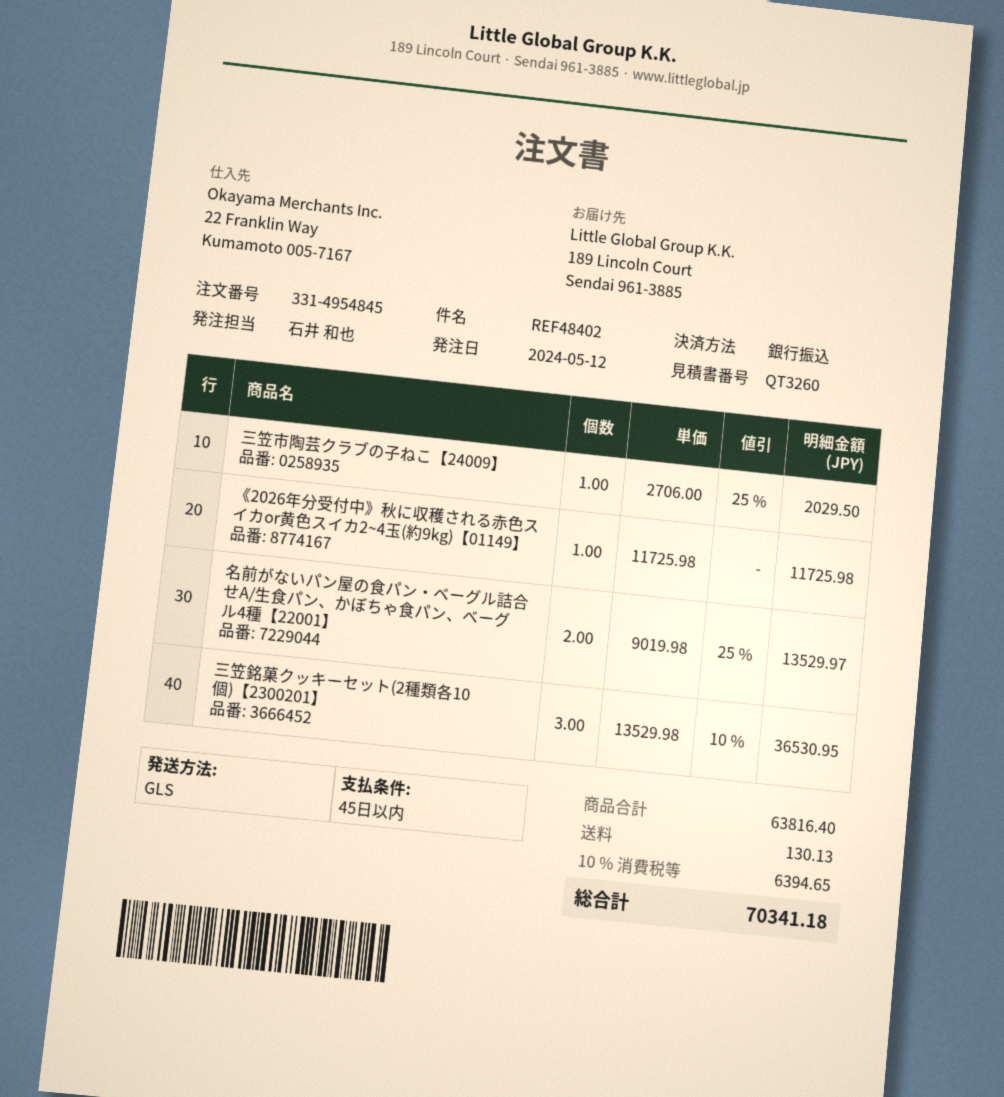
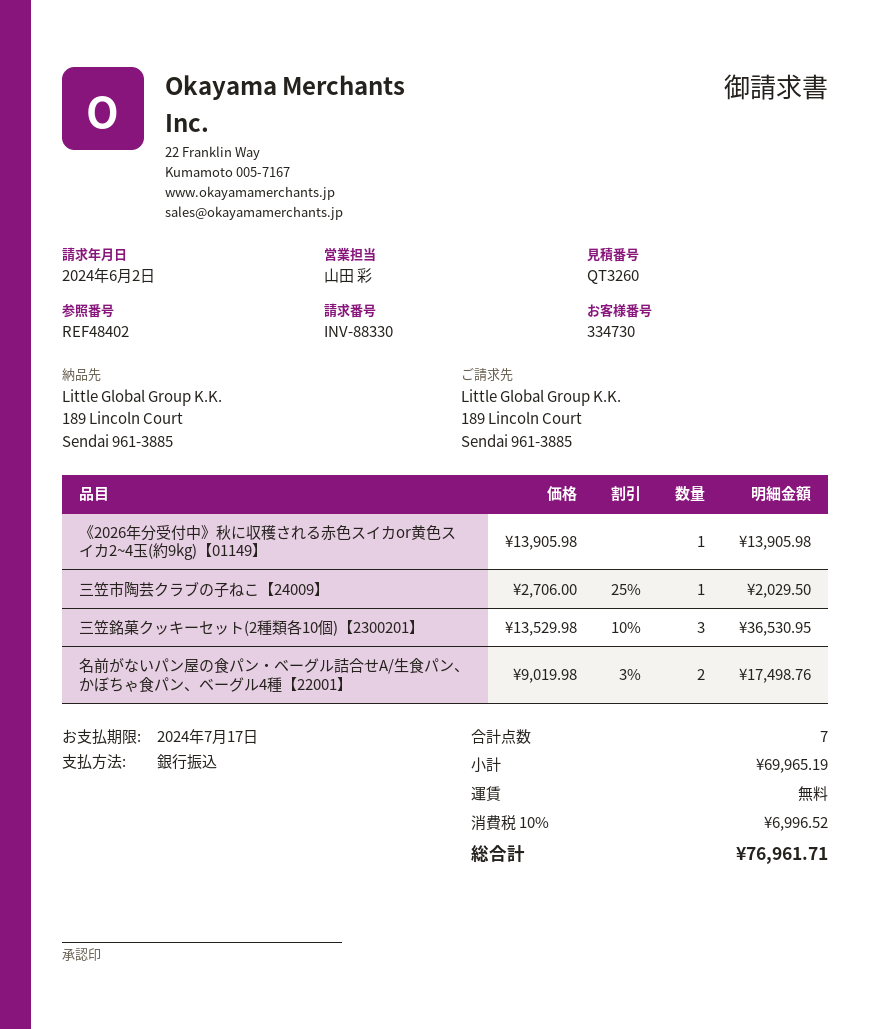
《2026年分受付中》秋に収穫される赤色スイカor黄色スイカ2~4玉(約9kg)【01149】: 1 x 11725.98 = 11725.98 -> 1 x 13905.98 = 13905.98
名前がないパン屋の食パン・ベーグル詰合せA/生食パン、かぼちゃ食パン、ベーグル4種【22001】: 2 x 9019.98 - 25% = 13529.97 -> 2 x 9019.98 - 3% = 17498.76
subtotal: 63816.40 -> 69965.19
shipping: 130.13 -> 0.00
tax: 10% = 6394.65 -> 10% = 6996.52
total: 70341.18 -> 76961.71

